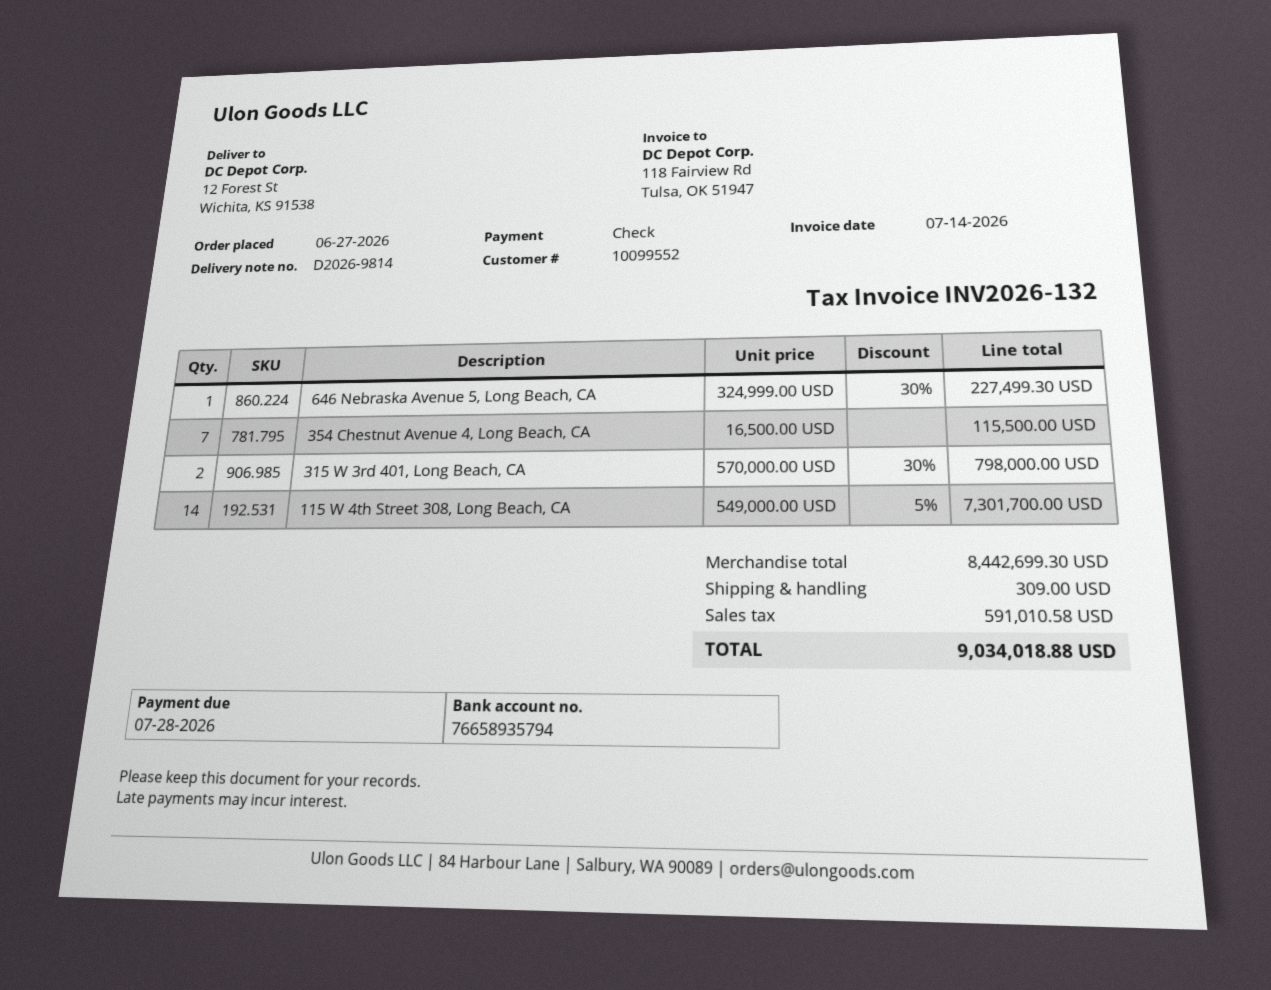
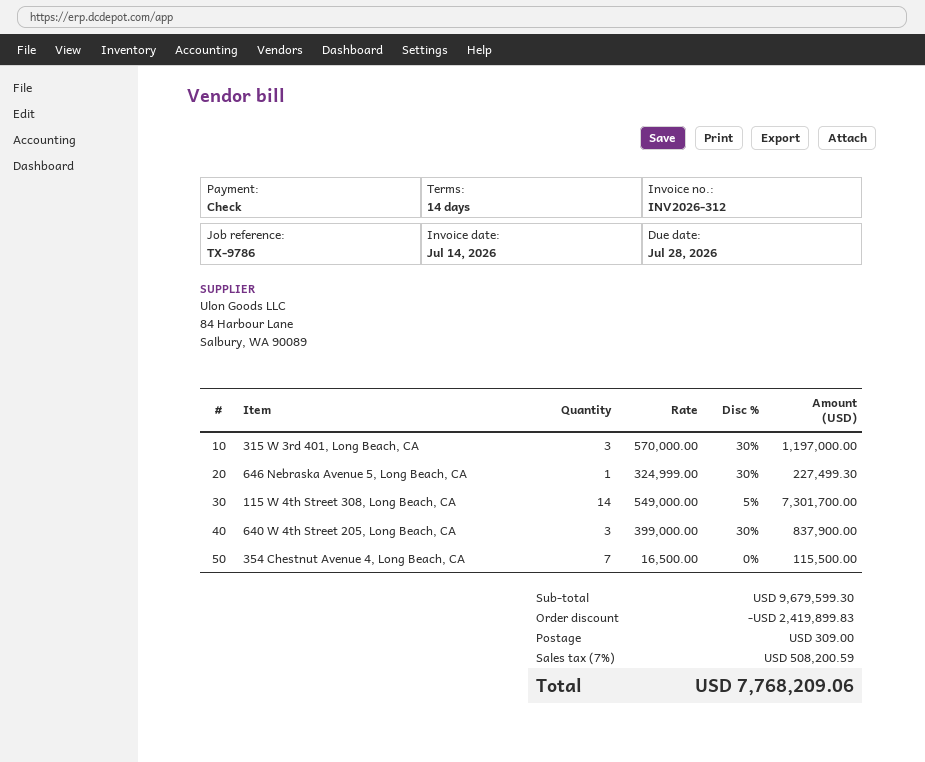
invoice number: INV2026-132 -> INV2026-312
315 W 3rd 401, Long Beach, CA: 2 x 570000.00 - 30% = 798000.00 -> 3 x 570000.00 - 30% = 1197000.00
640 W 4th Street 205, Long Beach, CA: none -> 3 x 399000.00 - 30% = 837900.00
subtotal: 8442699.30 -> 9679599.30
discount: none -> 2419899.83
tax: 591010.58 -> 508200.59
total: 9034018.88 -> 7768209.06

